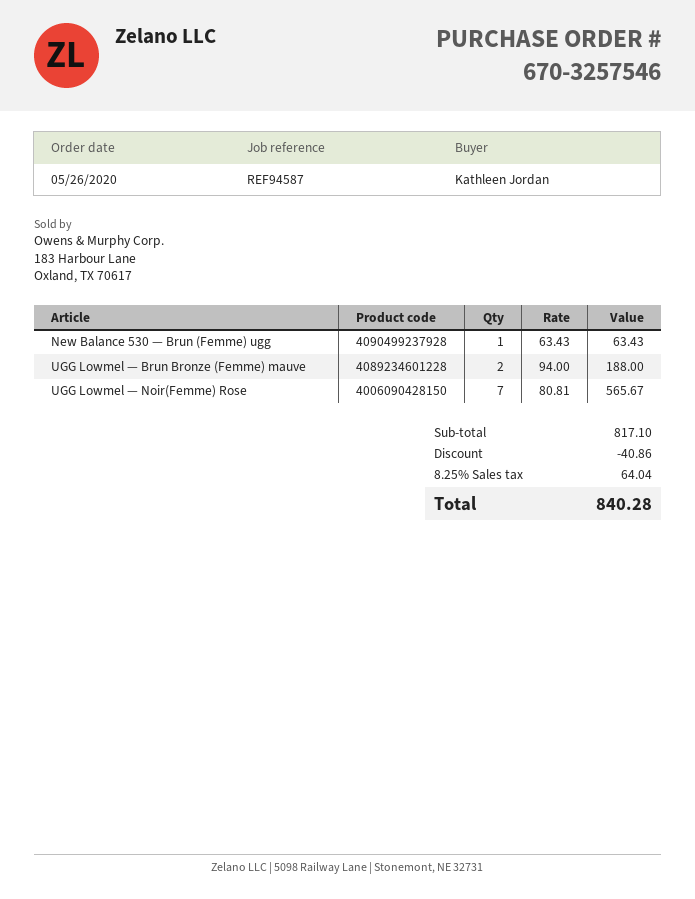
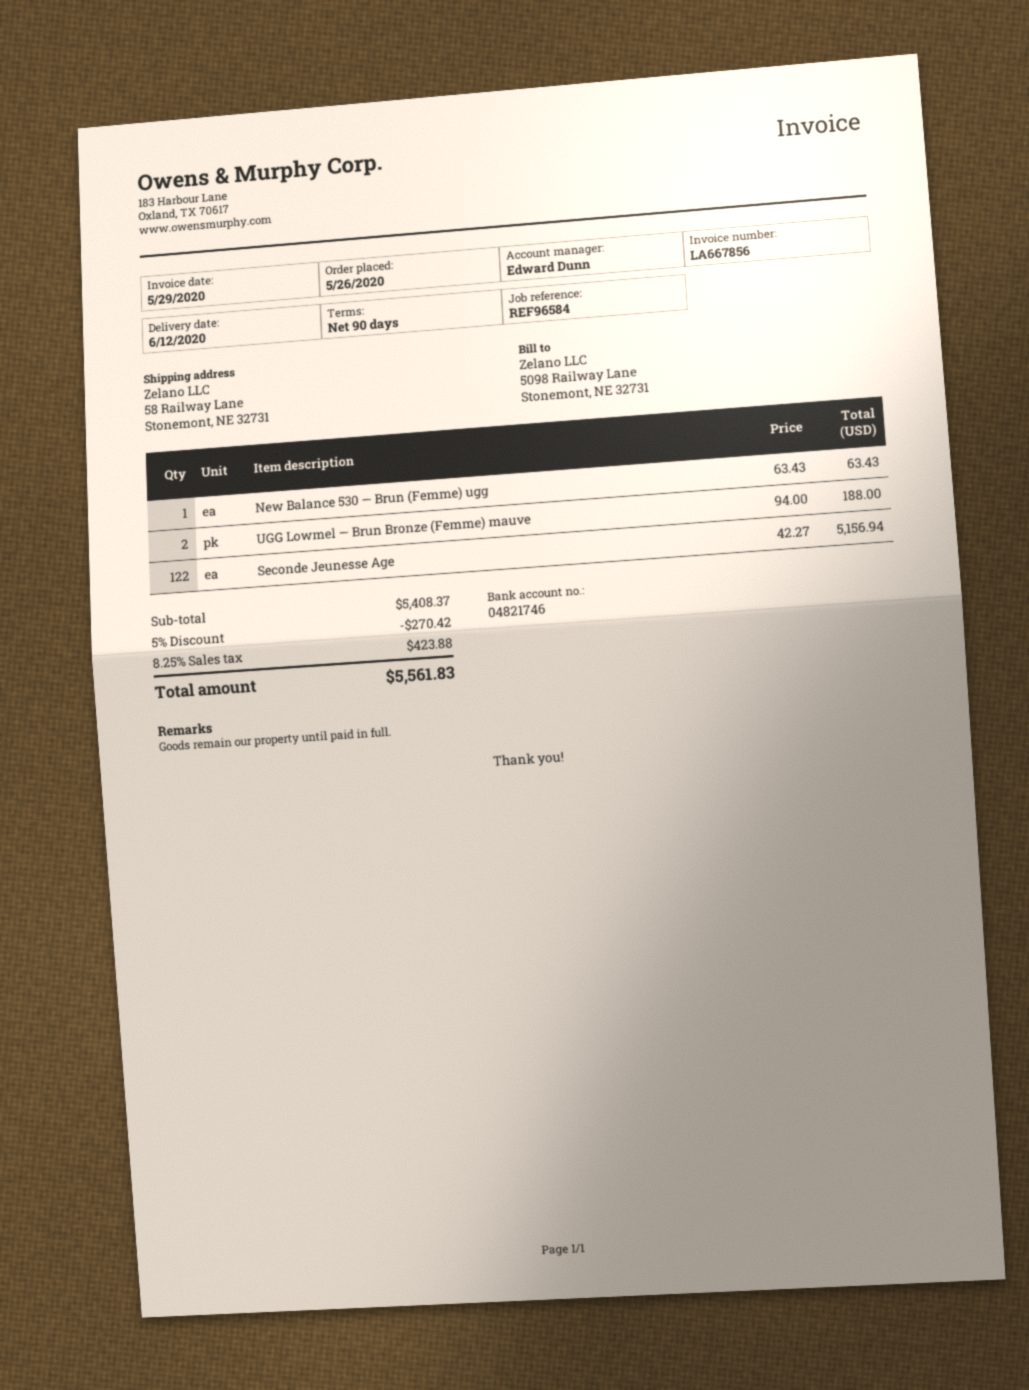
reference: REF94587 -> REF96584
UGG Lowmel — Noir(Femme) Rose: 7 x 80.81 = 565.67 -> none
Seconde Jeunesse Age: none -> 122 x 42.27 = 5156.94
subtotal: 817.10 -> 5408.37
discount: 40.86 -> 270.42
tax: 8.25% = 64.04 -> 8.25% = 423.88
total: 840.28 -> 5561.83

